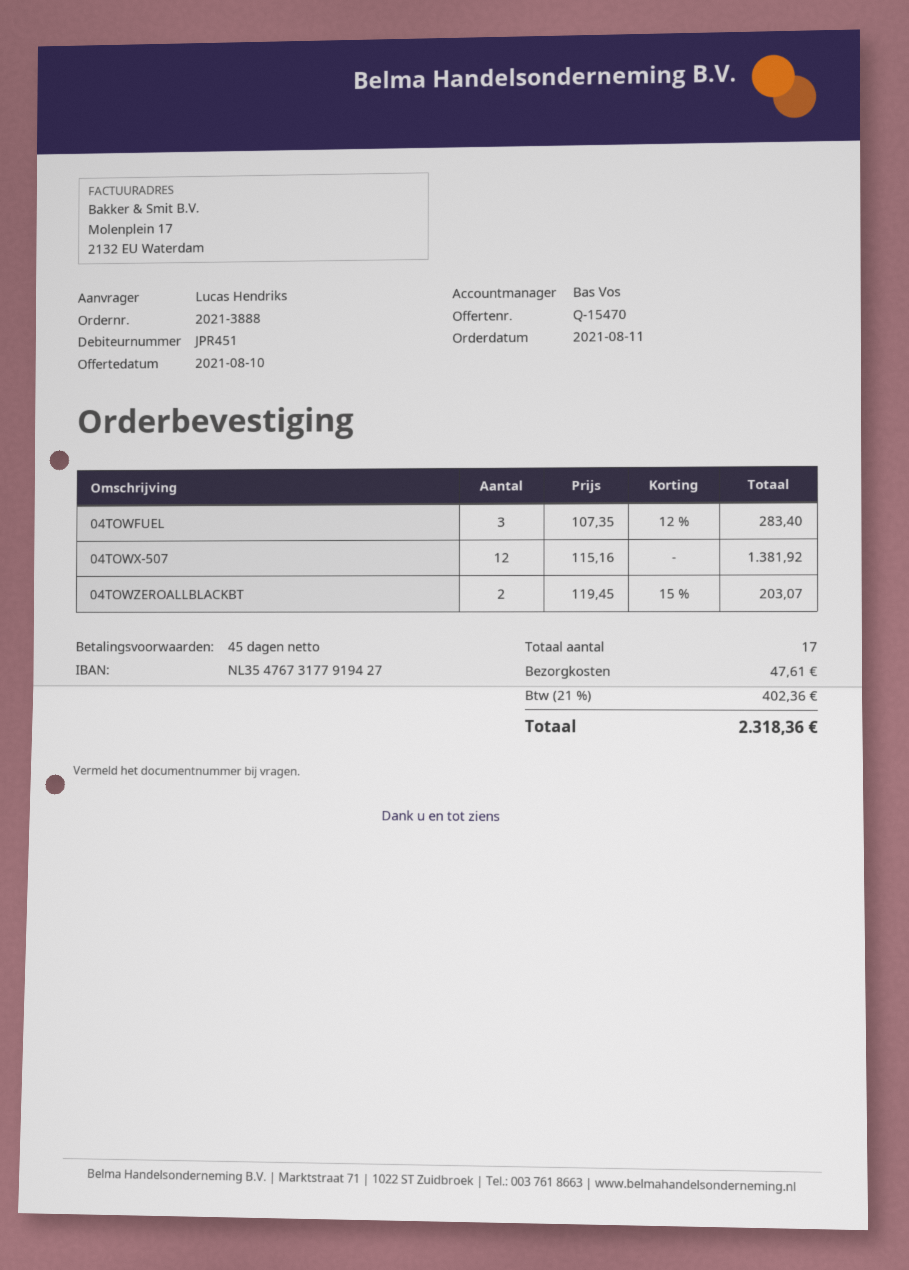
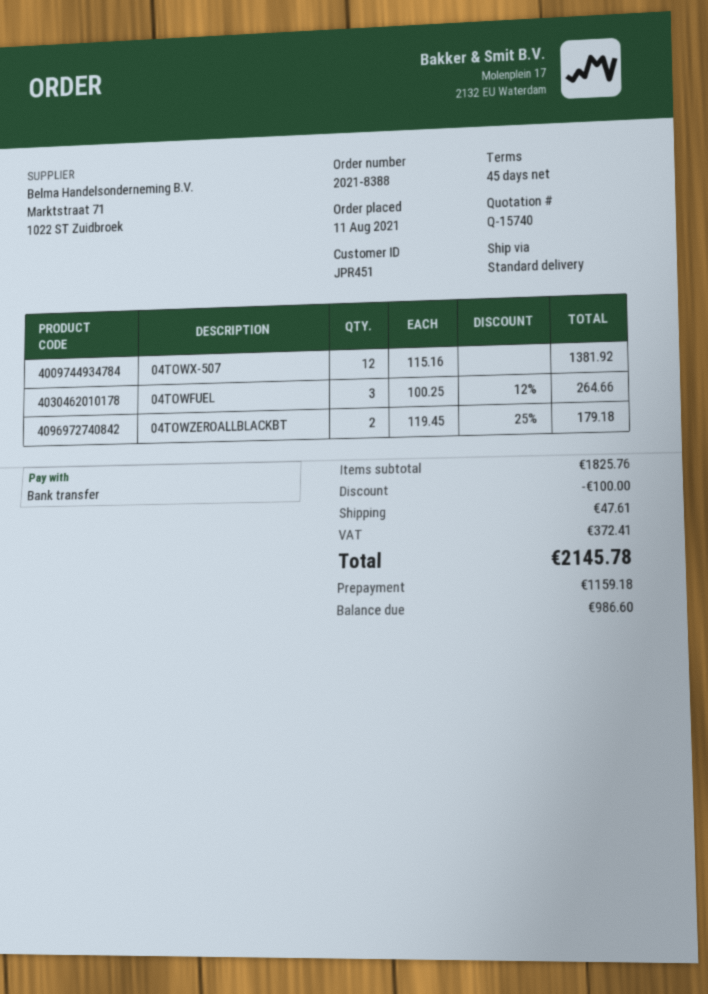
quote number: Q-15470 -> Q-15740
order number: 2021-3888 -> 2021-8388
04TOWFUEL: 3 x 107.35 - 12% = 283.40 -> 3 x 100.25 - 12% = 264.66
04TOWZEROALLBLACKBT: 2 x 119.45 - 15% = 203.07 -> 2 x 119.45 - 25% = 179.18
discount: none -> 100.00
tax: 402.36 -> 372.41
total: 2318.36 -> 2145.78

